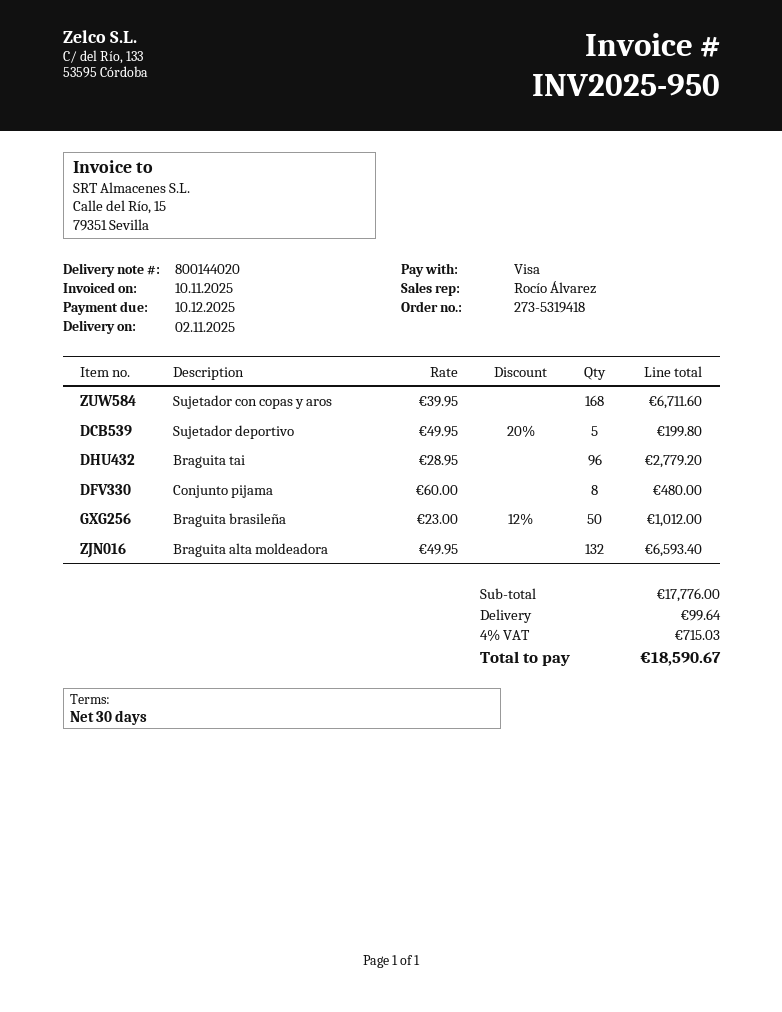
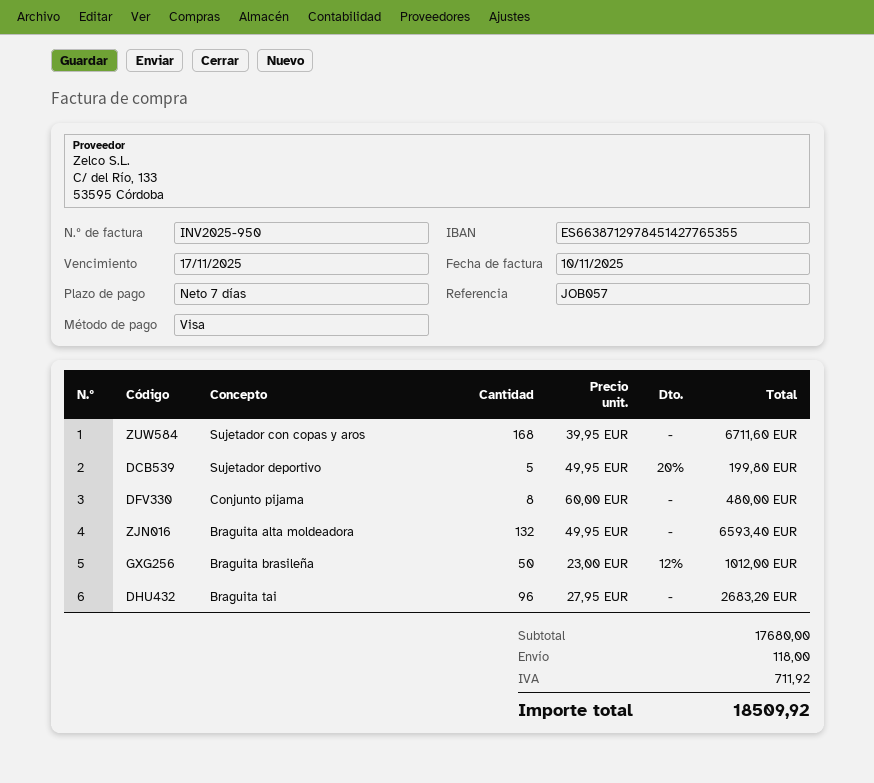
payment terms: 30 days -> 7 days
due date: 2025-12-10 -> 2025-11-17
Braguita tai: 96 x 28.95 = 2779.20 -> 96 x 27.95 = 2683.20
subtotal: 17776.00 -> 17680.00
shipping: 99.64 -> 118.00
tax: 715.03 -> 711.92
total: 18590.67 -> 18509.92

